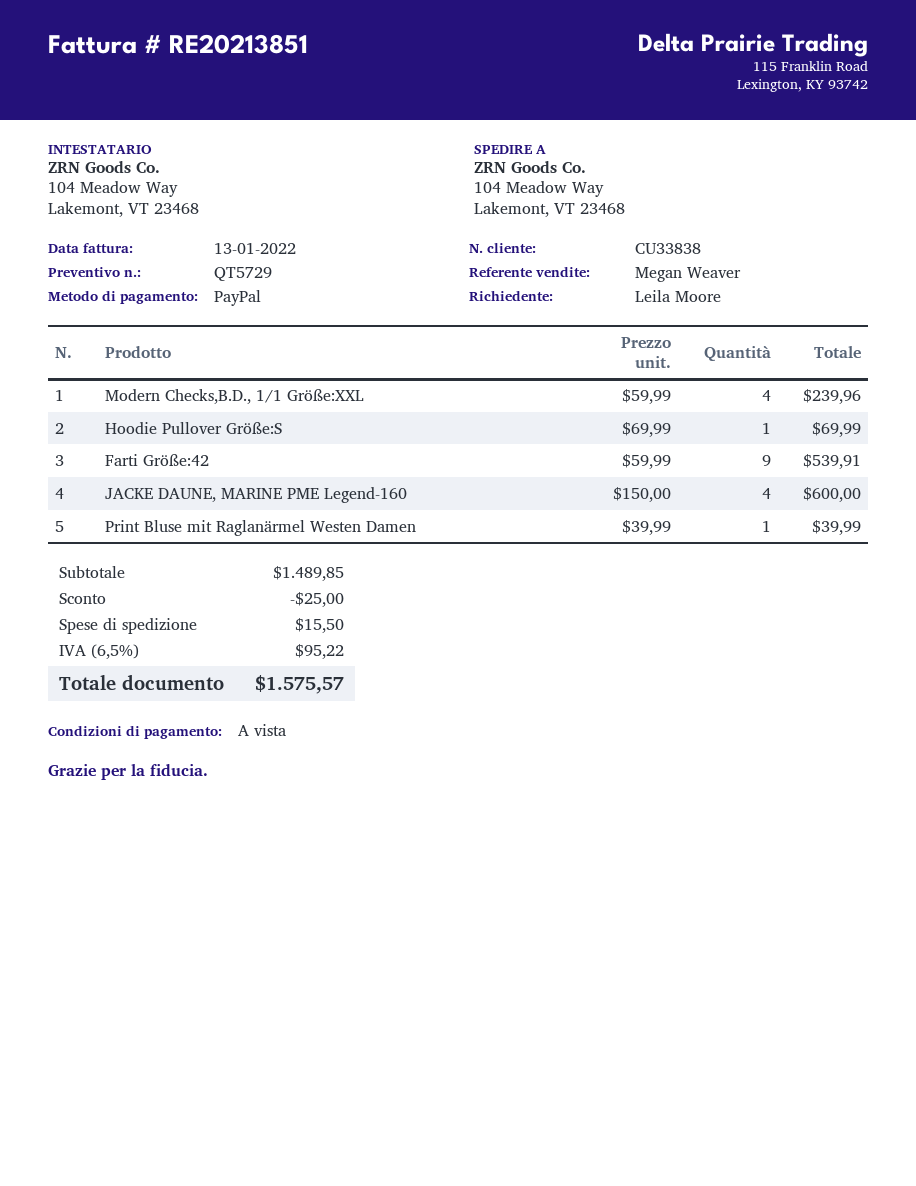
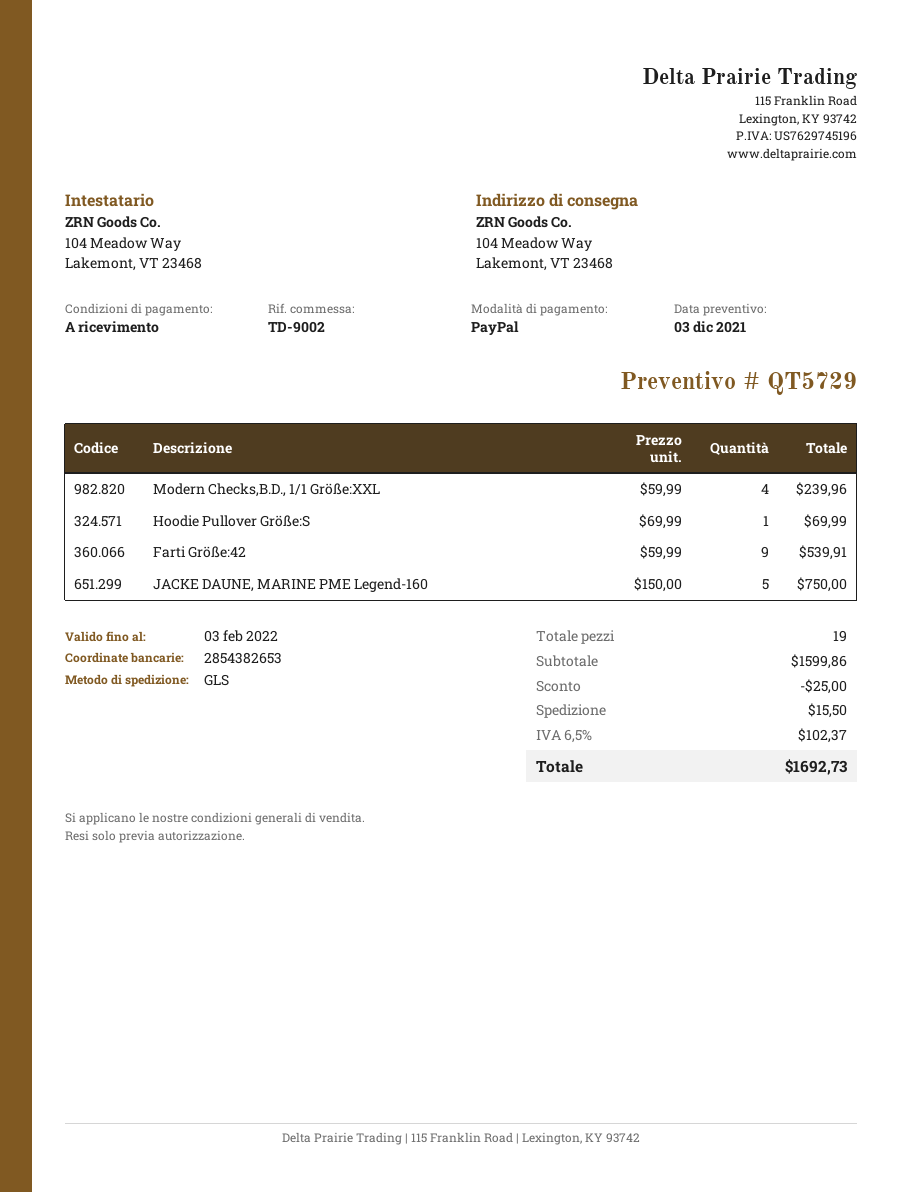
JACKE DAUNE, MARINE PME Legend-160: 4 x 150.00 = 600.00 -> 5 x 150.00 = 750.00
Print Bluse mit Raglanärmel Westen Damen: 1 x 39.99 = 39.99 -> none
subtotal: 1489.85 -> 1599.86
tax: 6.5% = 95.22 -> 6.5% = 102.37
total: 1575.57 -> 1692.73

